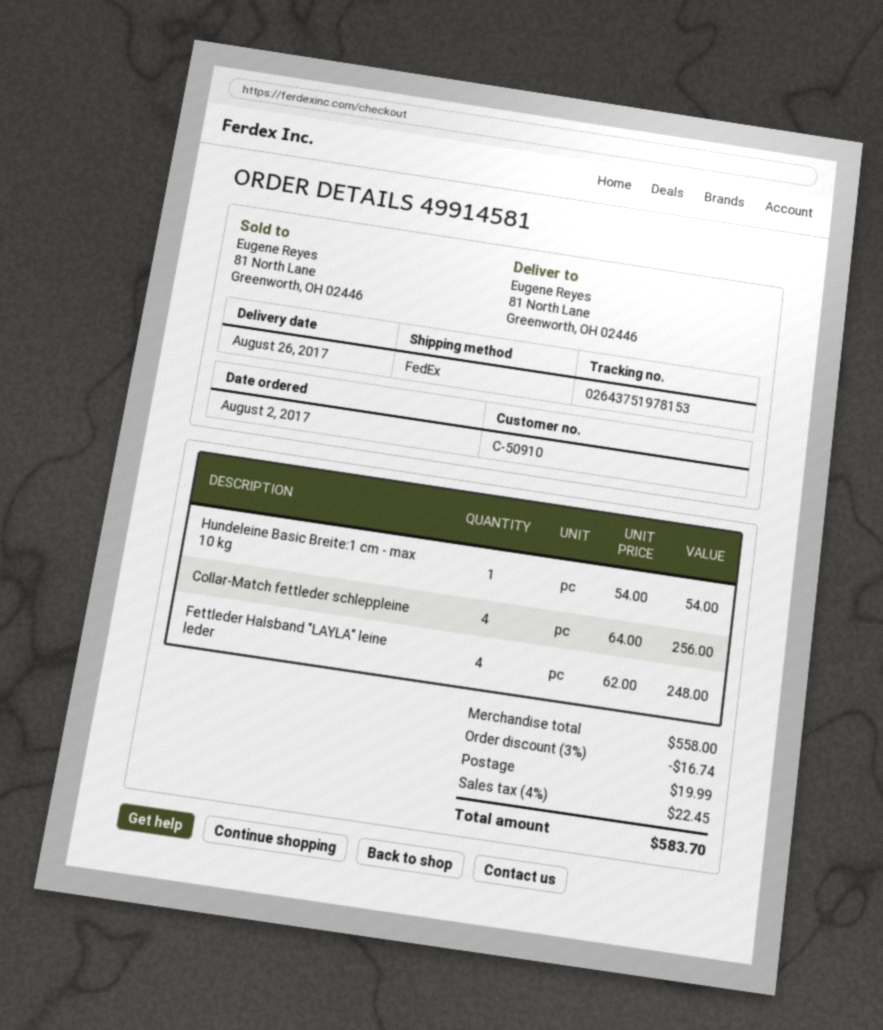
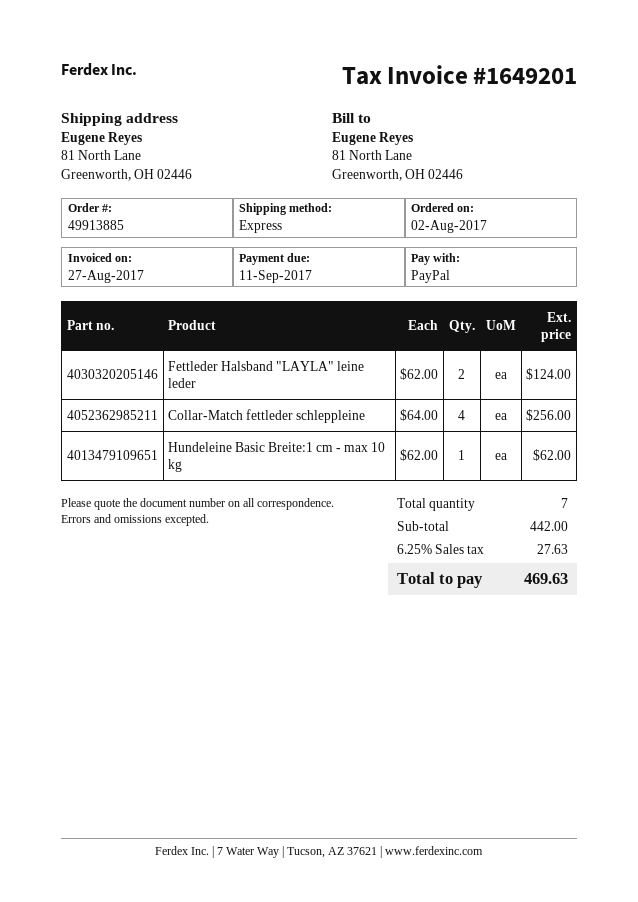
order number: 49914581 -> 49913885
shipping method: FedEx -> express
Hundeleine Basic Breite:1 cm - max 10 kg: 1 x 54.00 = 54.00 -> 1 x 62.00 = 62.00
Fettleder Halsband "LAYLA" leine leder: 4 x 62.00 = 248.00 -> 2 x 62.00 = 124.00
subtotal: 558.00 -> 442.00
discount: 3% = 16.74 -> none
shipping: 19.99 -> none
tax: 4% = 22.45 -> 6.25% = 27.63
total: 583.70 -> 469.63

